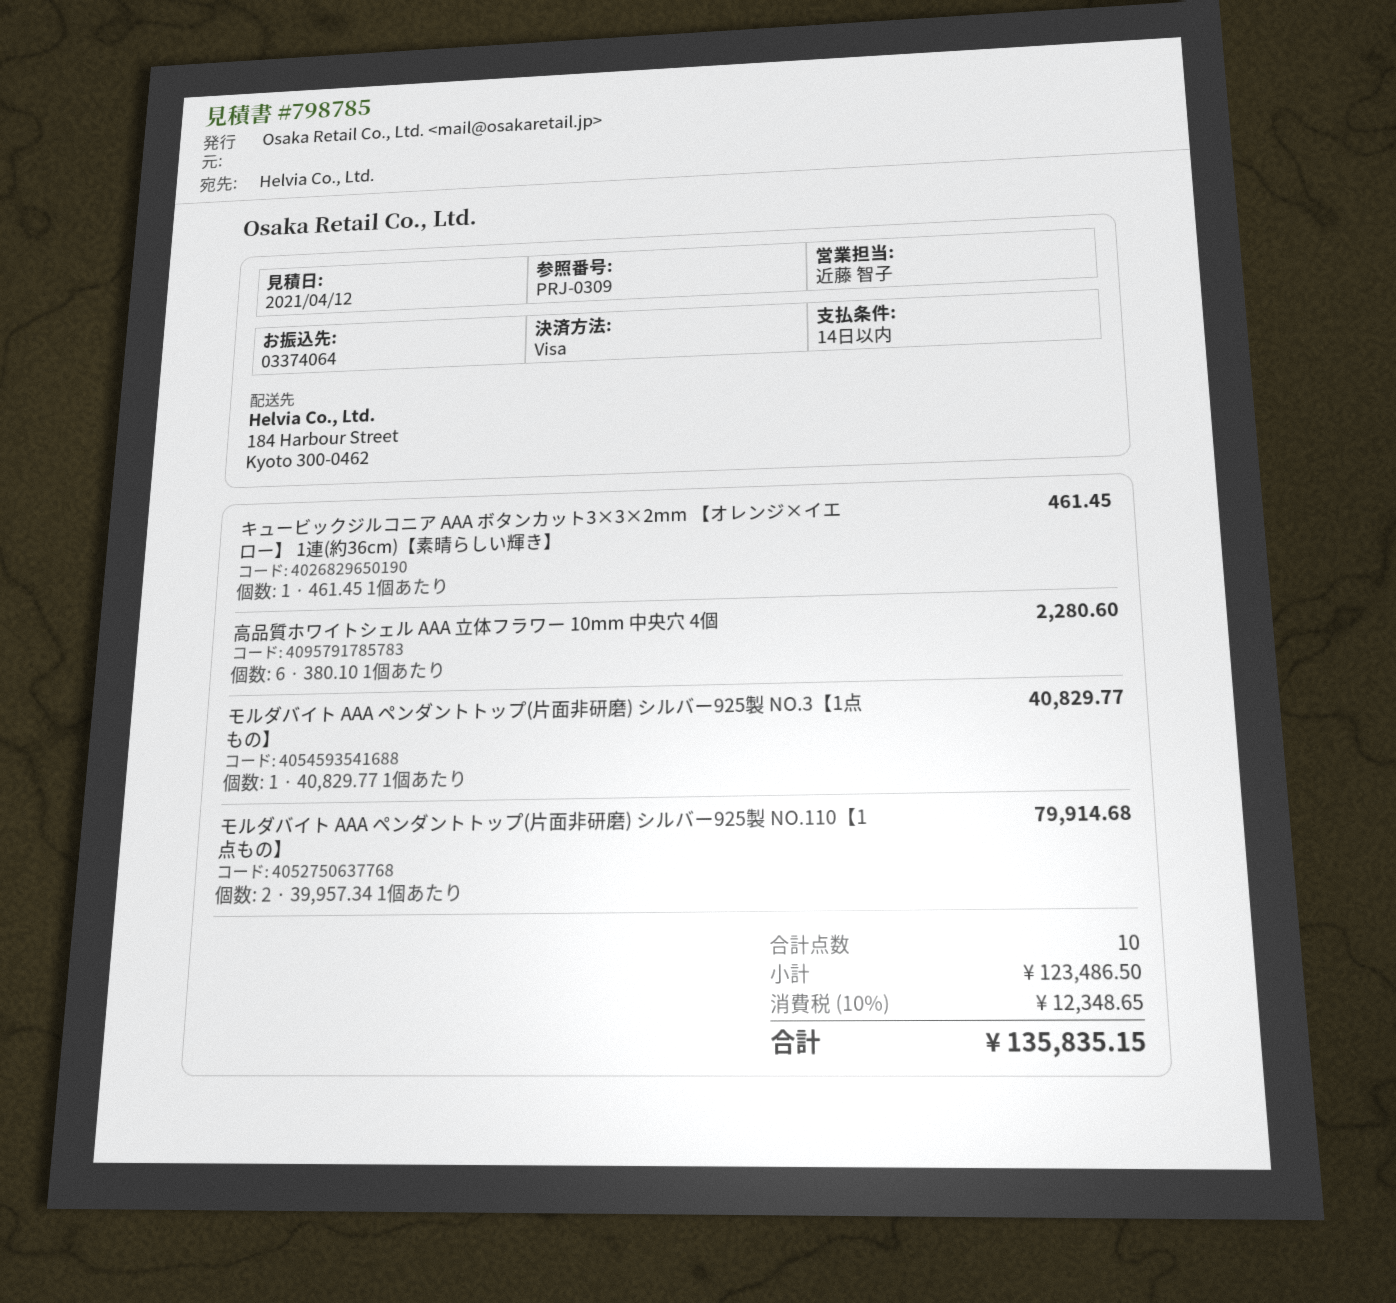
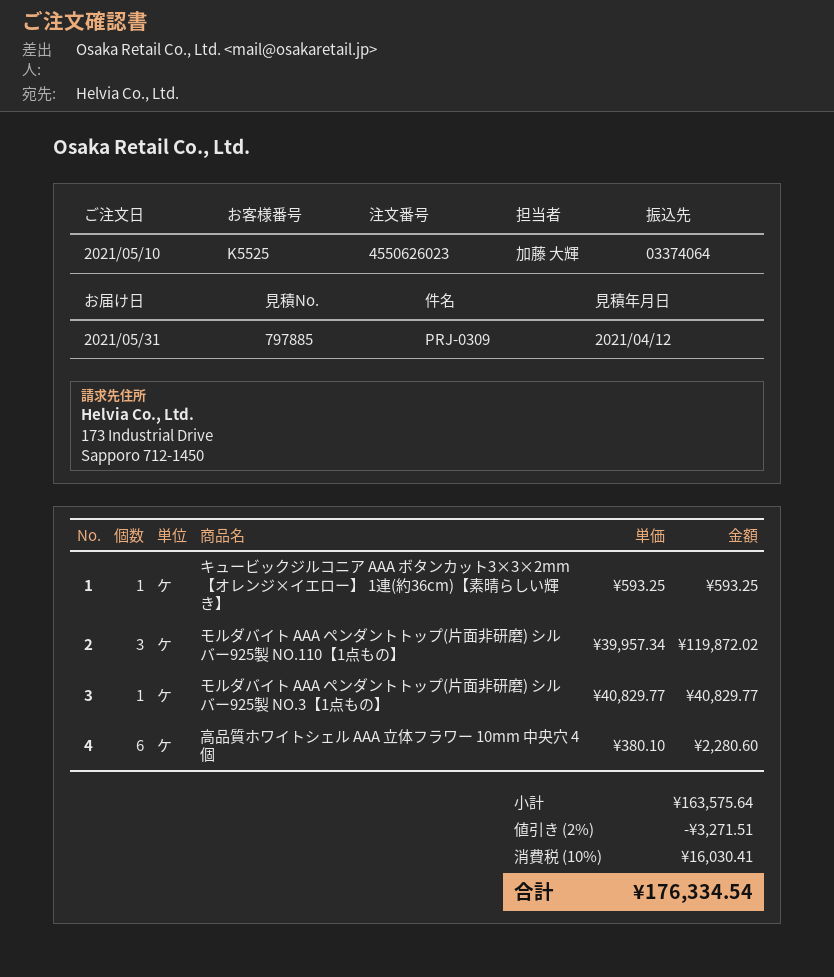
quote number: 798785 -> 797885
sales rep: 近藤 智子 -> 加藤 大輝
キュービックジルコニア AAA ボタンカット3×3×2mm 【オレンジ×イエロー】 1連(約36cm)【素晴らしい輝き】: 1 x 461.45 = 461.45 -> 1 x 593.25 = 593.25
モルダバイト AAA ペンダントトップ(片面非研磨) シルバー925製 NO.110【1点もの】: 2 x 39957.34 = 79914.68 -> 3 x 39957.34 = 119872.02
subtotal: 123486.50 -> 163575.64
discount: none -> 2% = 3271.51
tax: 10% = 12348.65 -> 10% = 16030.41
total: 135835.15 -> 176334.54

